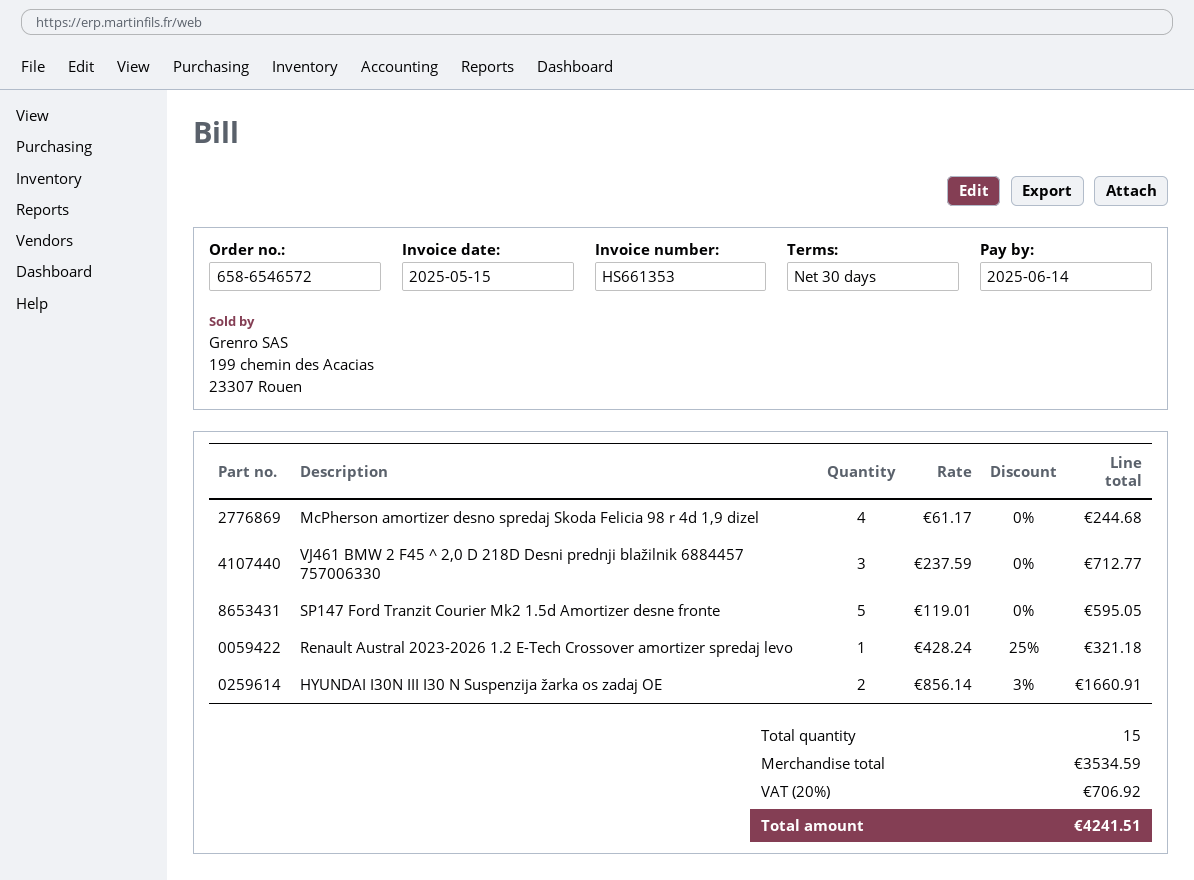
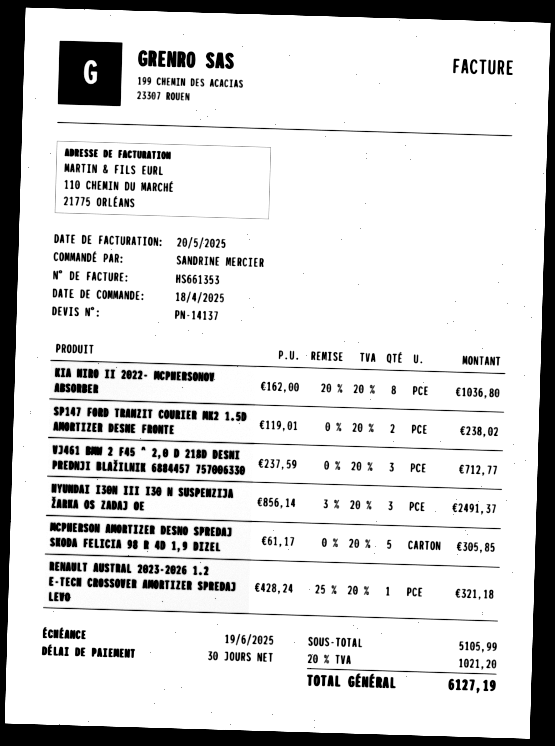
invoice date: 2025-05-15 -> 2025-05-20
due date: 2025-06-14 -> 2025-06-19
McPherson amortizer desno spredaj Skoda Felicia 98 r 4d 1,9 dizel: 4 x 61.17 = 244.68 -> 5 x 61.17 = 305.85
SP147 Ford Tranzit Courier Mk2 1.5d Amortizer desne fronte: 5 x 119.01 = 595.05 -> 2 x 119.01 = 238.02
HYUNDAI I30N III I30 N Suspenzija žarka os zadaj OE: 2 x 856.14 - 3% = 1660.91 -> 3 x 856.14 - 3% = 2491.37
KIA NIRO II 2022- MCPHERSONOV ABSORBER: none -> 8 x 162.00 - 20% = 1036.80
subtotal: 3534.59 -> 5105.99
tax: 20% = 706.92 -> 20% = 1021.20
total: 4241.51 -> 6127.19

